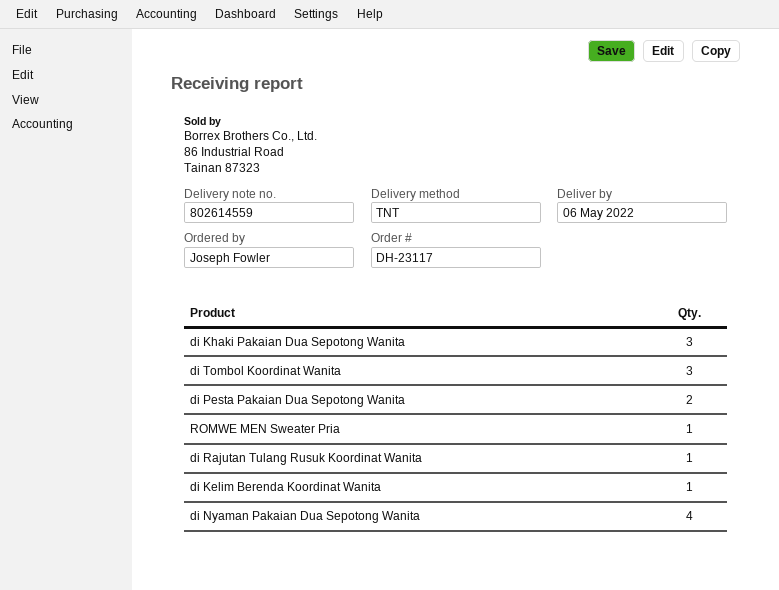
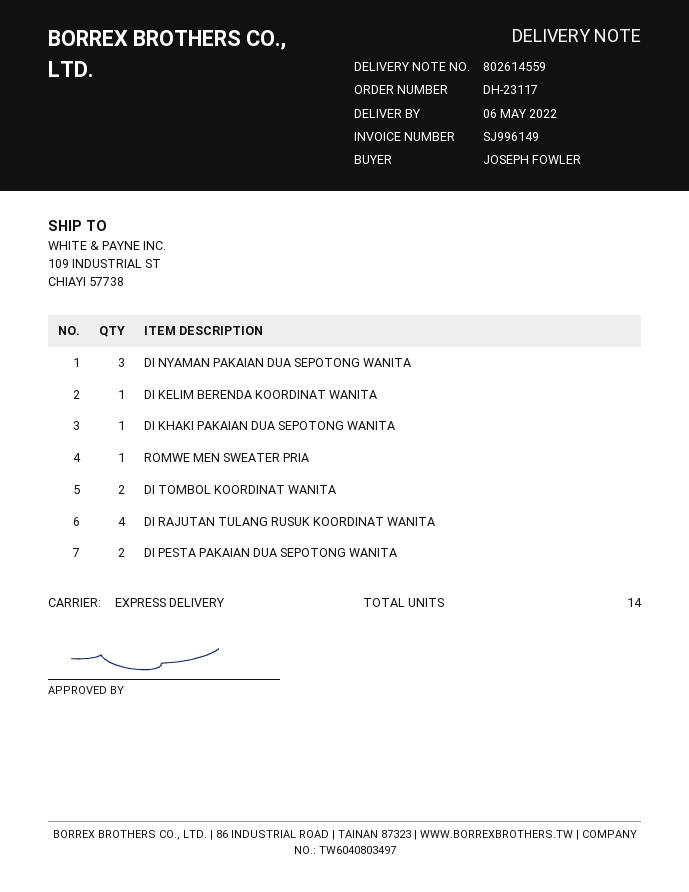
shipping method: TNT -> express
di Khaki Pakaian Dua Sepotong Wanita: 3 -> 1
di Tombol Koordinat Wanita: 3 -> 2
di Rajutan Tulang Rusuk Koordinat Wanita: 1 -> 4
di Nyaman Pakaian Dua Sepotong Wanita: 4 -> 3

